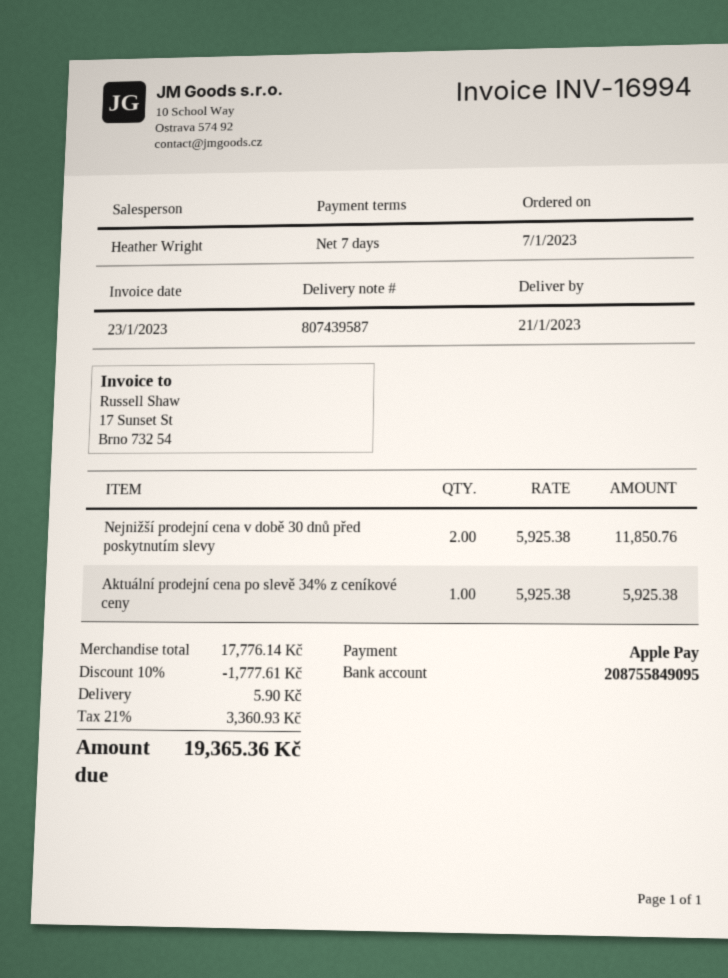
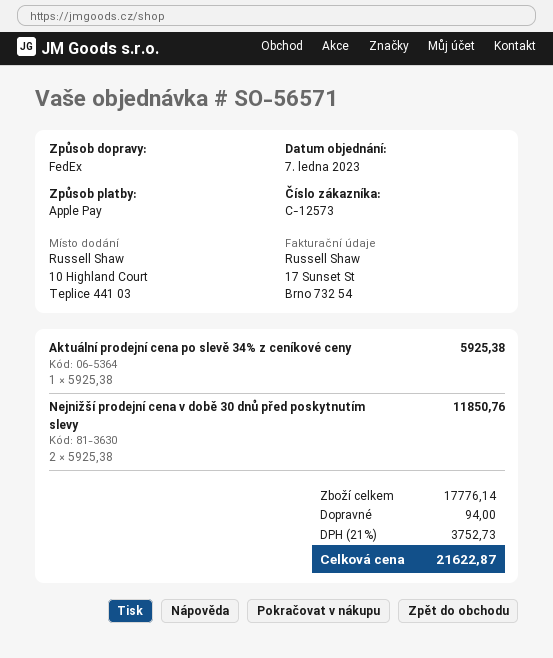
discount: 10% = 1777.61 -> none
shipping: 5.90 -> 94.00
tax: 21% = 3360.93 -> 21% = 3752.73
total: 19365.36 -> 21622.87

